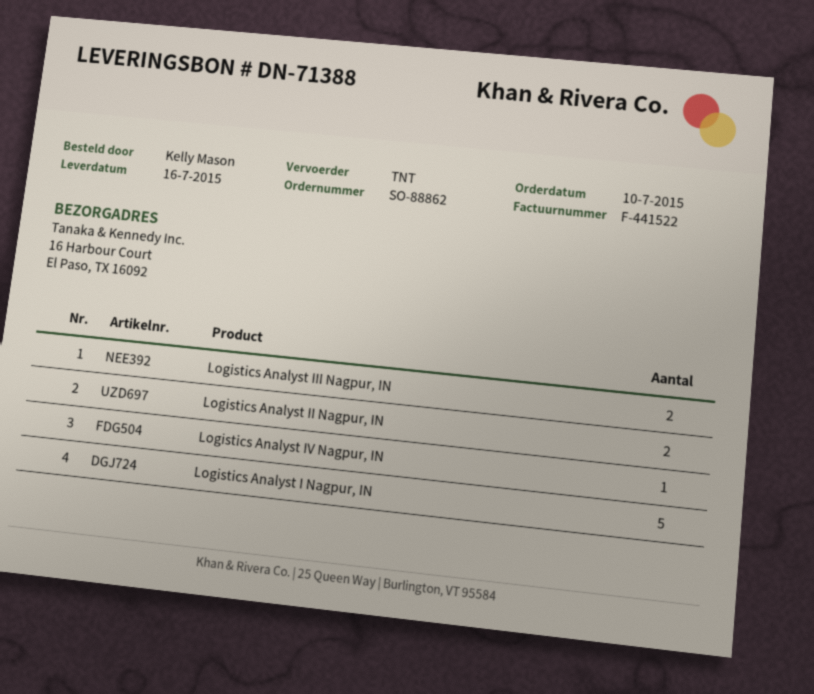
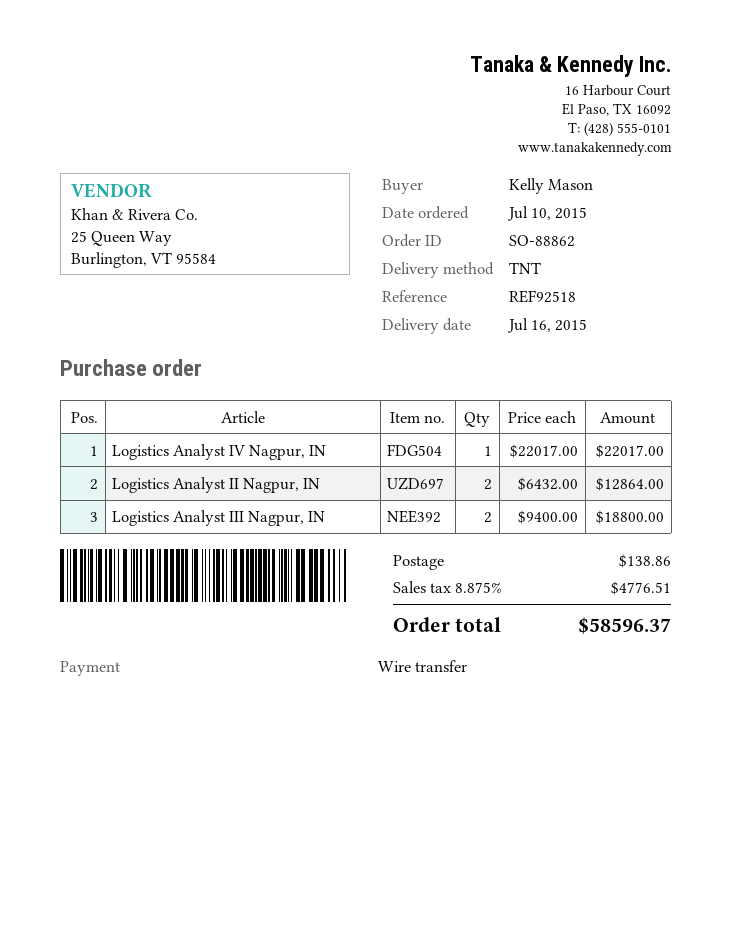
Logistics Analyst I Nagpur, IN: 5 -> none

